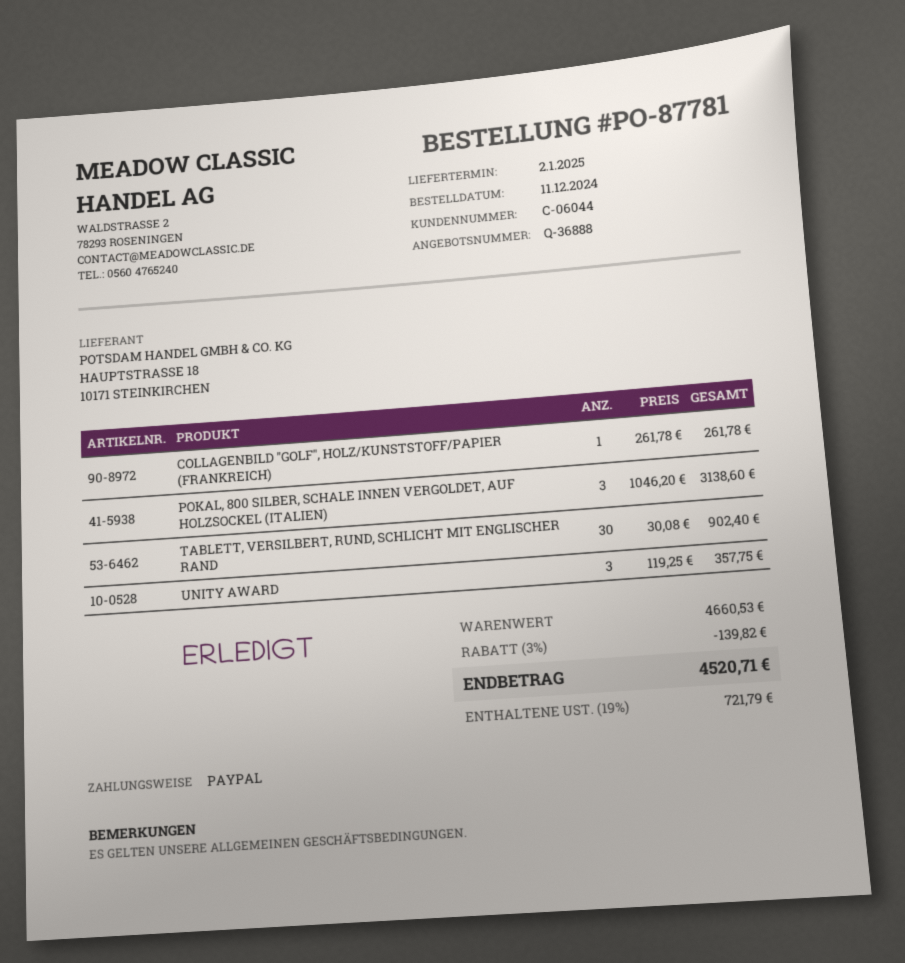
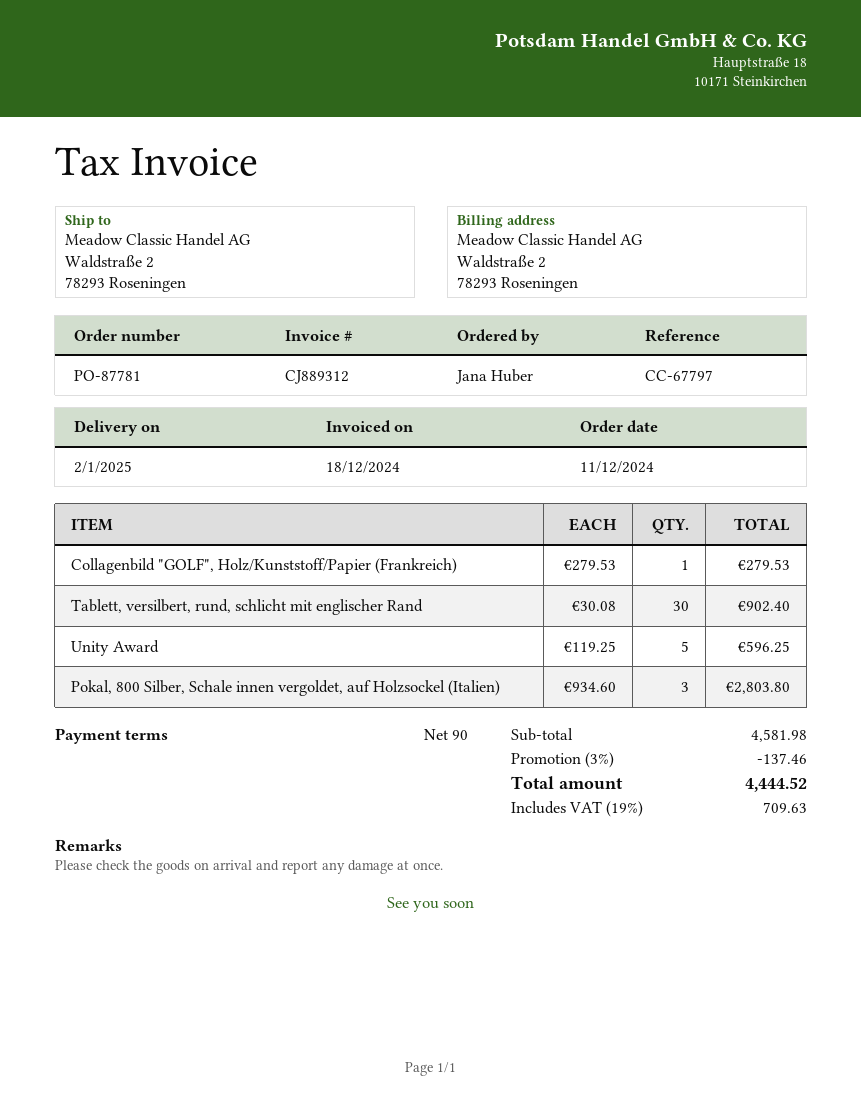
COLLAGENBILD "GOLF", HOLZ/KUNSTSTOFF/PAPIER (FRANKREICH): 1 x 261.78 = 261.78 -> 1 x 279.53 = 279.53
POKAL, 800 SILBER, SCHALE INNEN VERGOLDET, AUF HOLZSOCKEL (ITALIEN): 3 x 1046.20 = 3138.60 -> 3 x 934.60 = 2803.80
UNITY AWARD: 3 x 119.25 = 357.75 -> 5 x 119.25 = 596.25
subtotal: 4660.53 -> 4581.98
discount: 3% = 139.82 -> 3% = 137.46
tax: 19% = 721.79 -> 19% = 709.63
total: 4520.71 -> 4444.52

